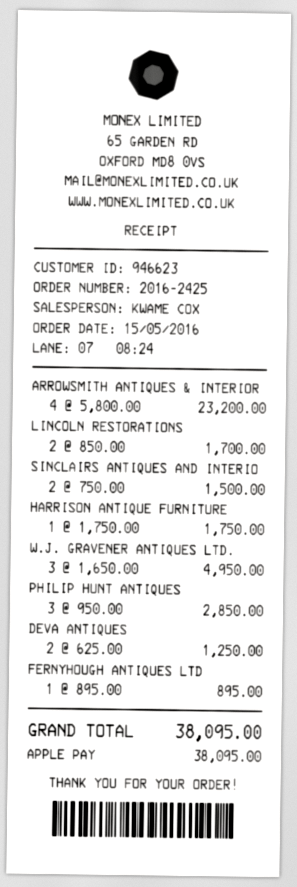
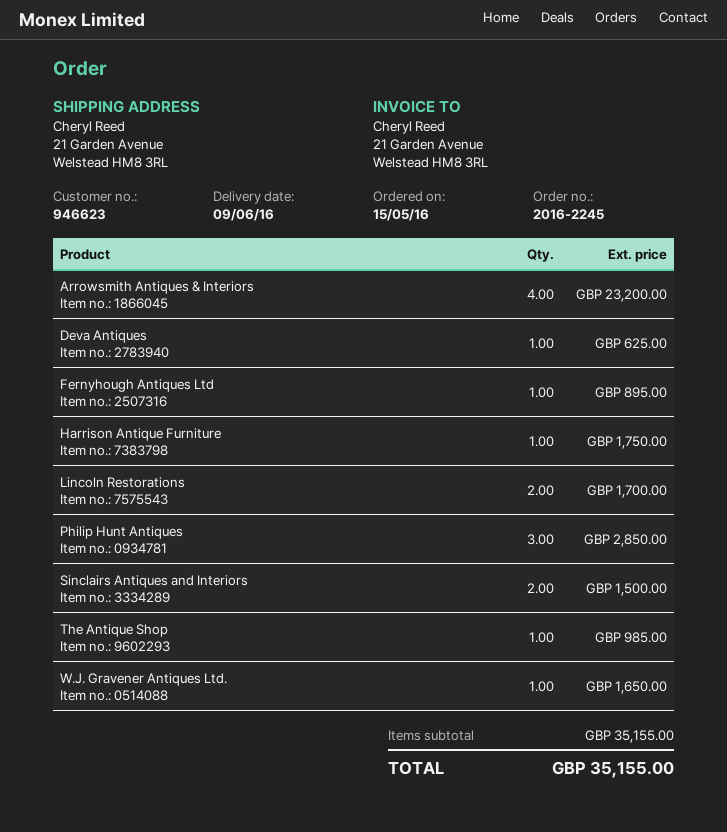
order number: 2016-2425 -> 2016-2245
W.J. GRAVENER ANTIQUES LTD.: 3 for 4950.00 -> 1 for 1650.00
DEVA ANTIQUES: 2 for 1250.00 -> 1 for 625.00
The Antique Shop: none -> 1 for 985.00
total: 38095.00 -> 35155.00

